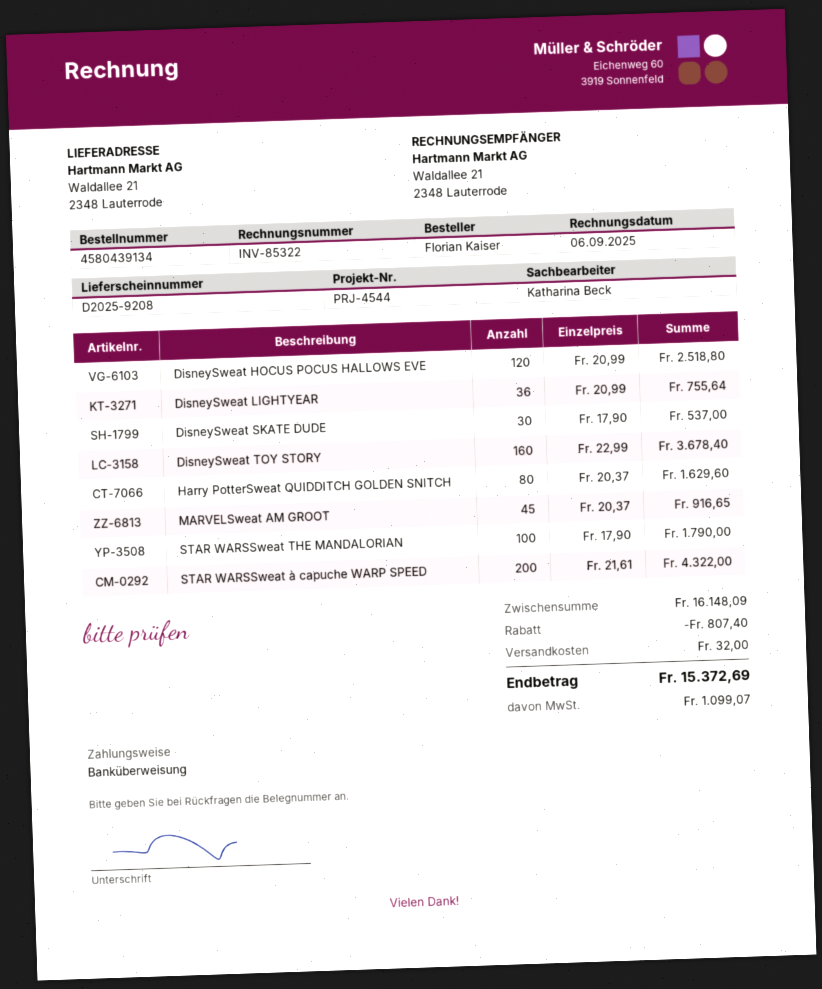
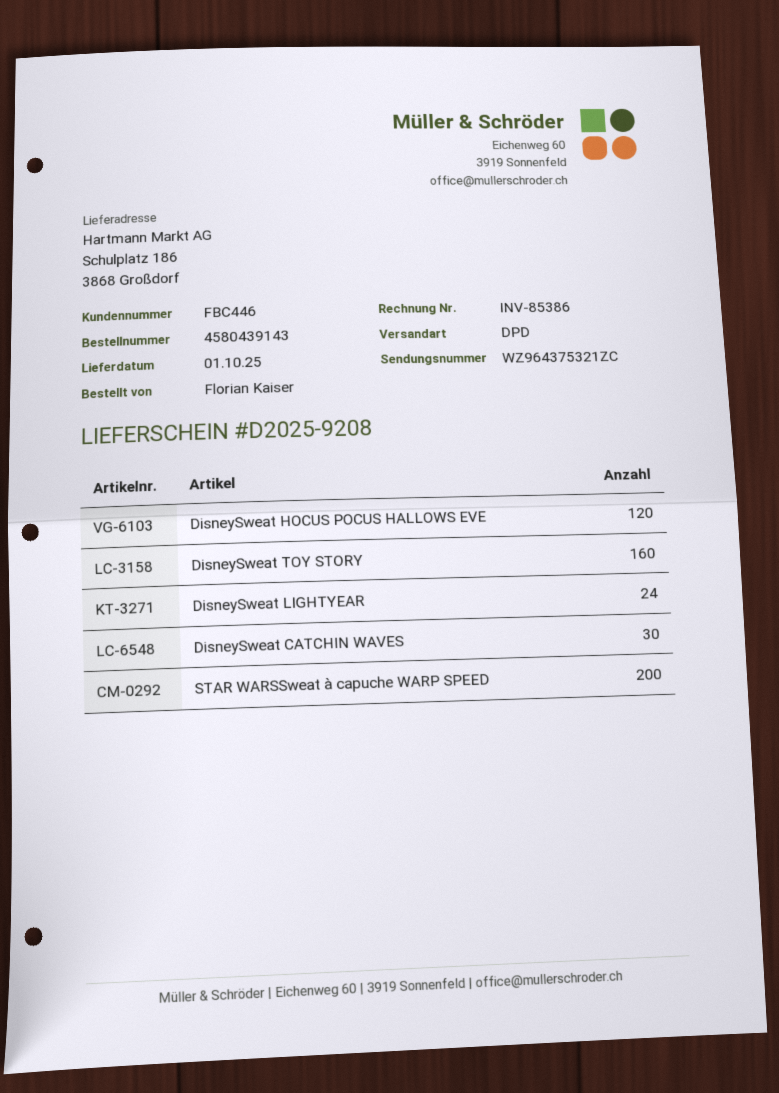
order number: 4580439134 -> 4580439143
invoice number: INV-85322 -> INV-85386
ship to: Waldallee 21, 2348 Lauterrode -> Schulplatz 186, 3868 Großdorf
DisneySweat LIGHTYEAR: 36 -> 24
DisneySweat SKATE DUDE: 30 -> none
Harry PotterSweat QUIDDITCH GOLDEN SNITCH: 80 -> none
MARVELSweat AM GROOT: 45 -> none
STAR WARSSweat THE MANDALORIAN: 100 -> none
DisneySweat CATCHIN WAVES: none -> 30

